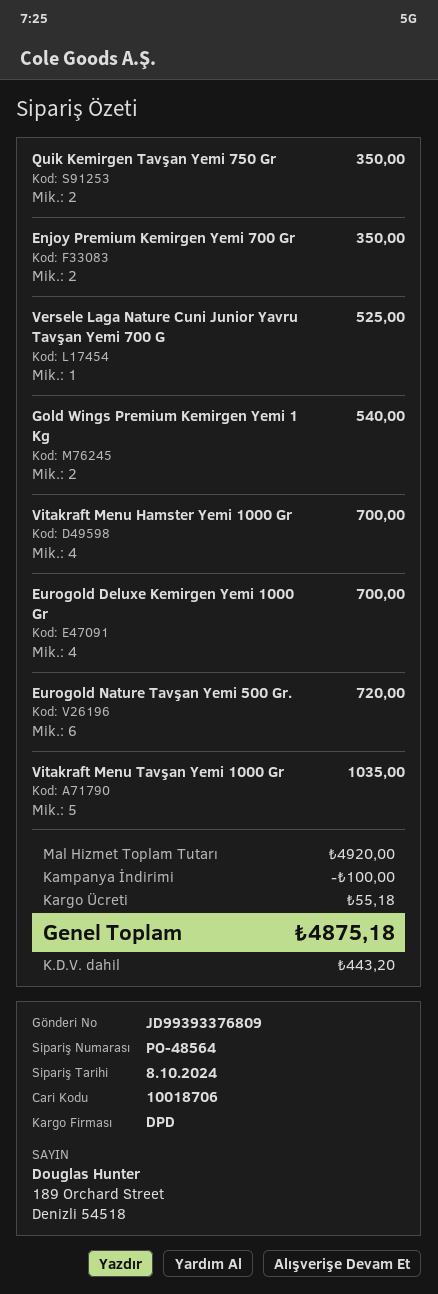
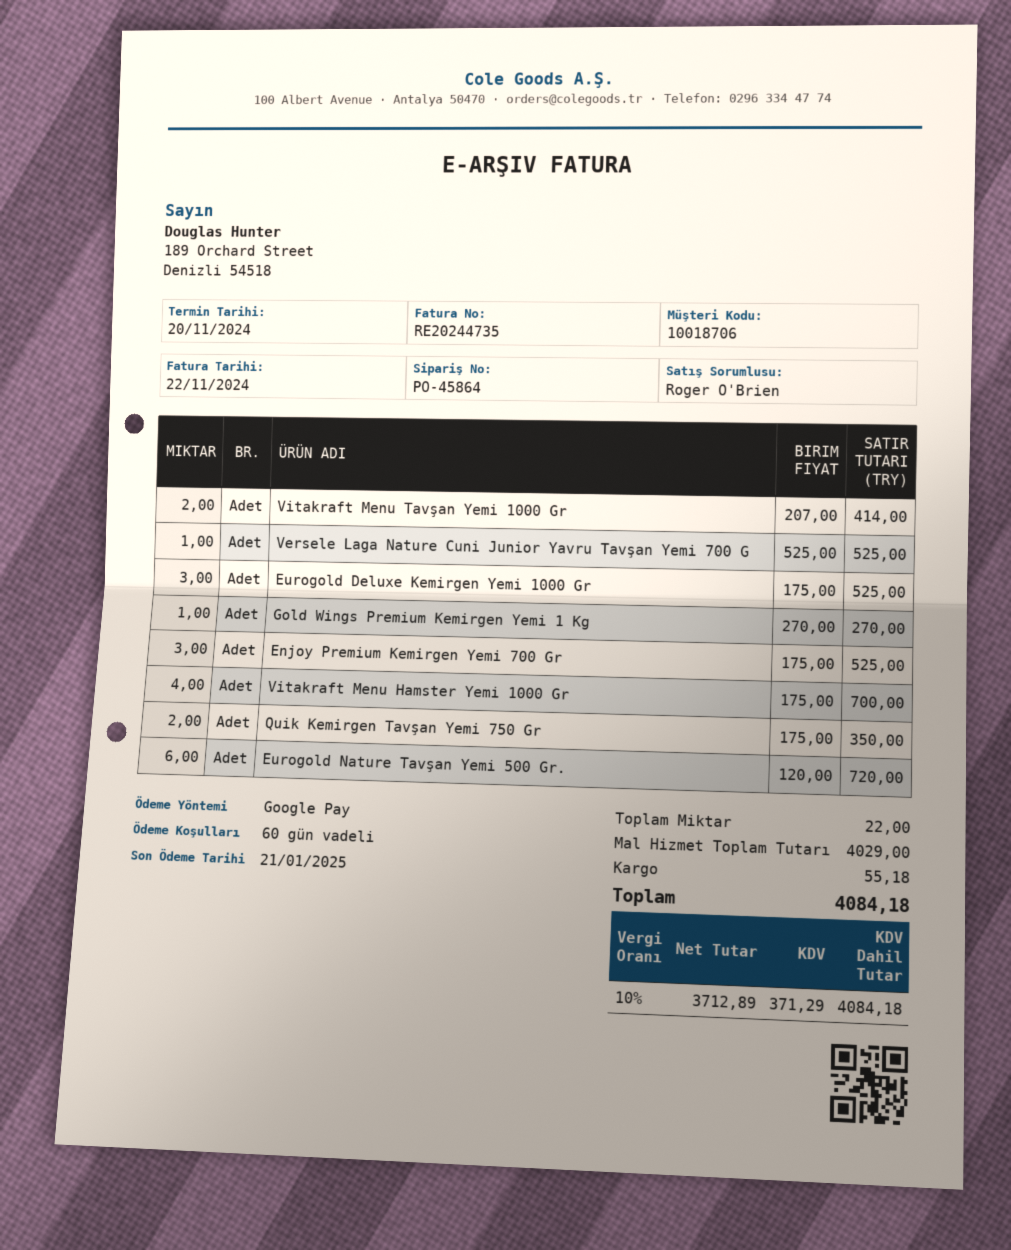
order number: PO-48564 -> PO-45864
Enjoy Premium Kemirgen Yemi 700 Gr: 2 for 350.00 -> 3 for 525.00
Gold Wings Premium Kemirgen Yemi 1 Kg: 2 for 540.00 -> 1 for 270.00
Eurogold Deluxe Kemirgen Yemi 1000 Gr: 4 for 700.00 -> 3 for 525.00
Vitakraft Menu Tavşan Yemi 1000 Gr: 5 for 1035.00 -> 2 for 414.00
subtotal: 4920.00 -> 4029.00
discount: 100.00 -> none
tax: 443.20 -> 371.29
total: 4875.18 -> 4084.18

